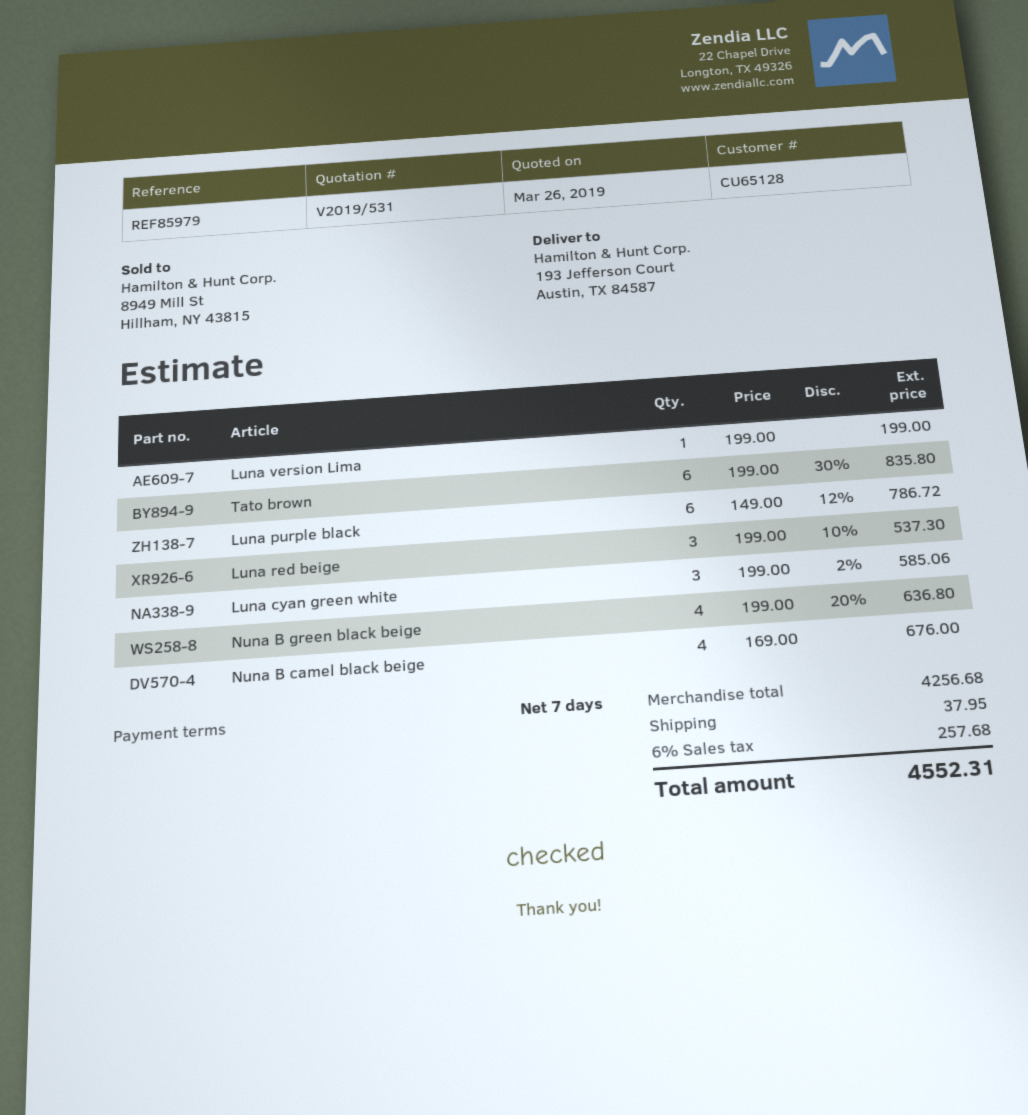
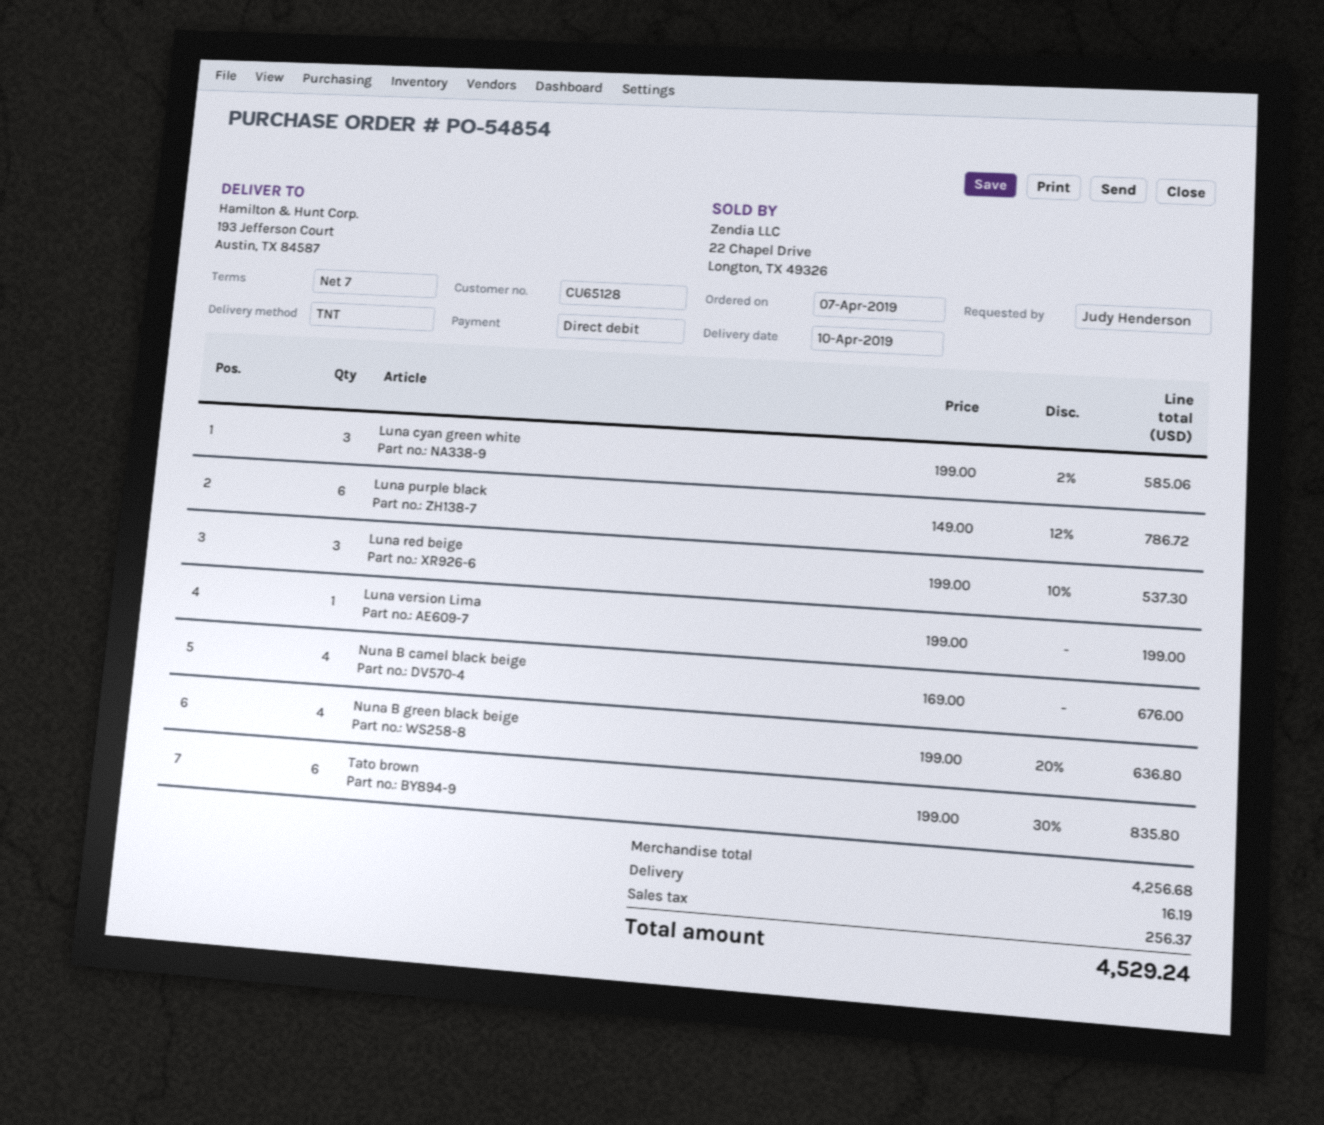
shipping: 37.95 -> 16.19
tax: 257.68 -> 256.37
total: 4552.31 -> 4529.24

